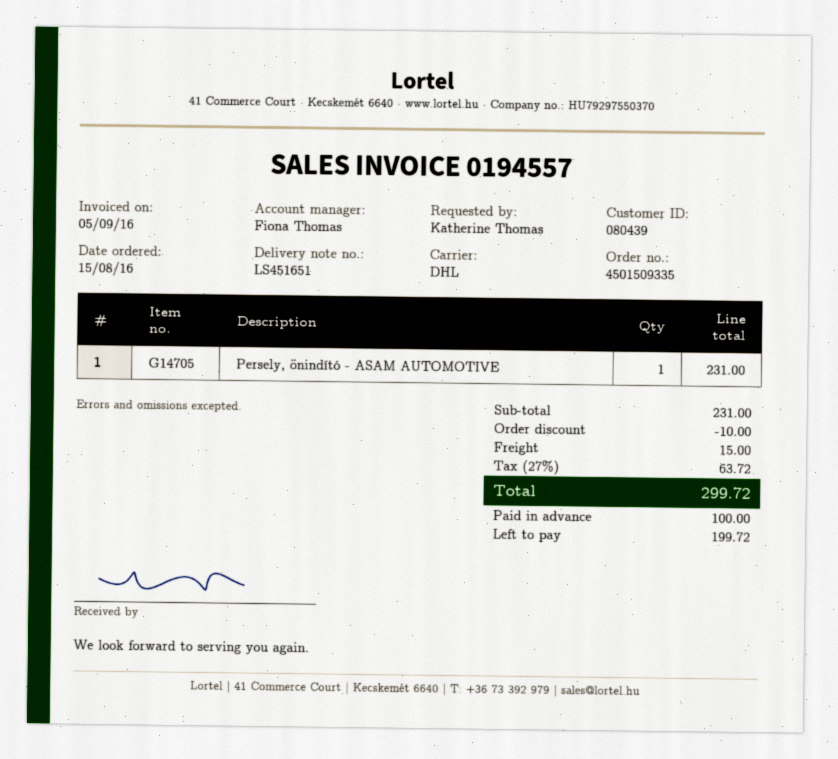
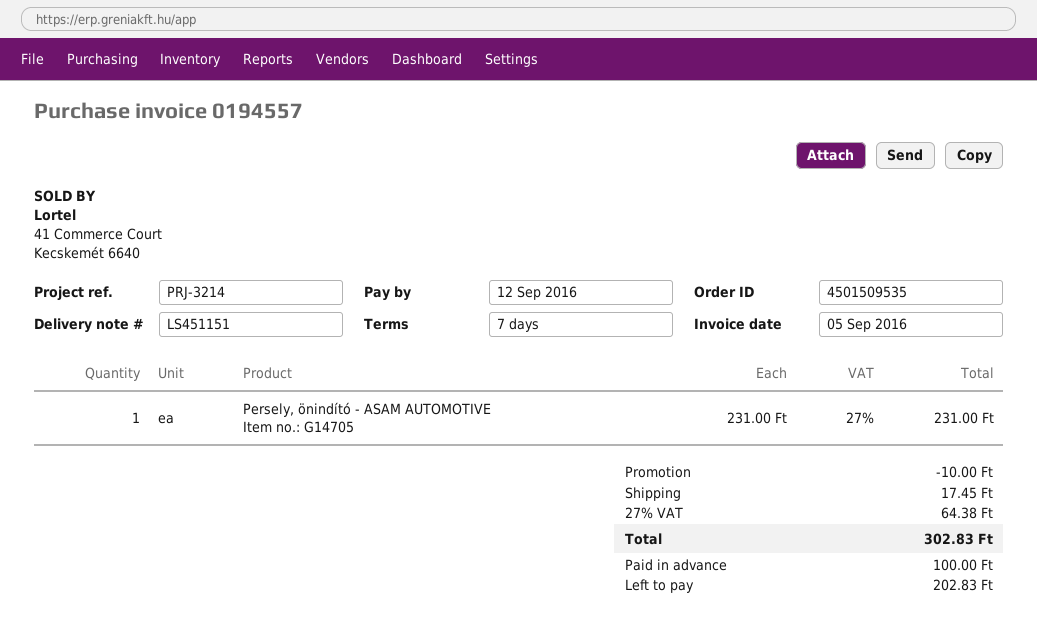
order number: 4501509335 -> 4501509535
delivery note number: LS451651 -> LS451151
shipping: 15.00 -> 17.45
tax: 27% = 63.72 -> 27% = 64.38
total: 299.72 -> 302.83
balance: 199.72 -> 202.83

